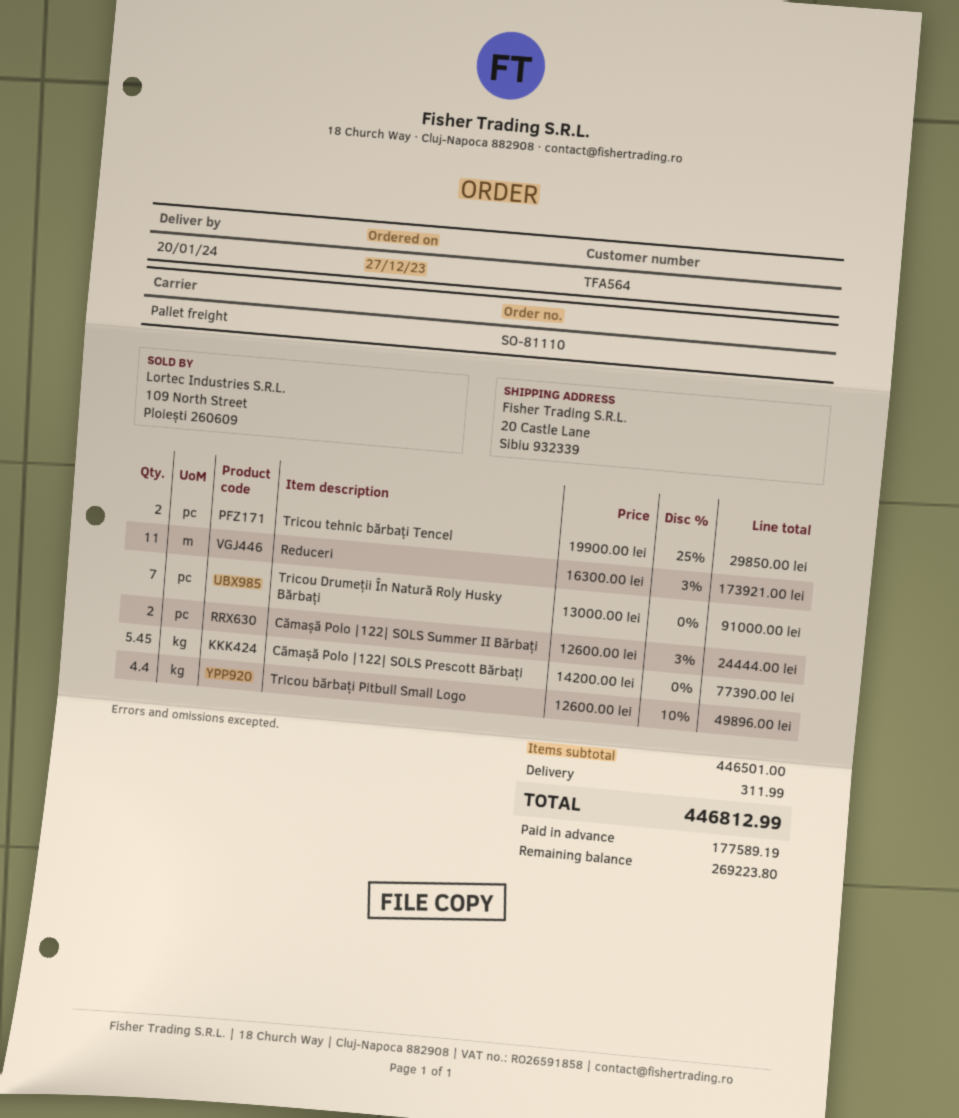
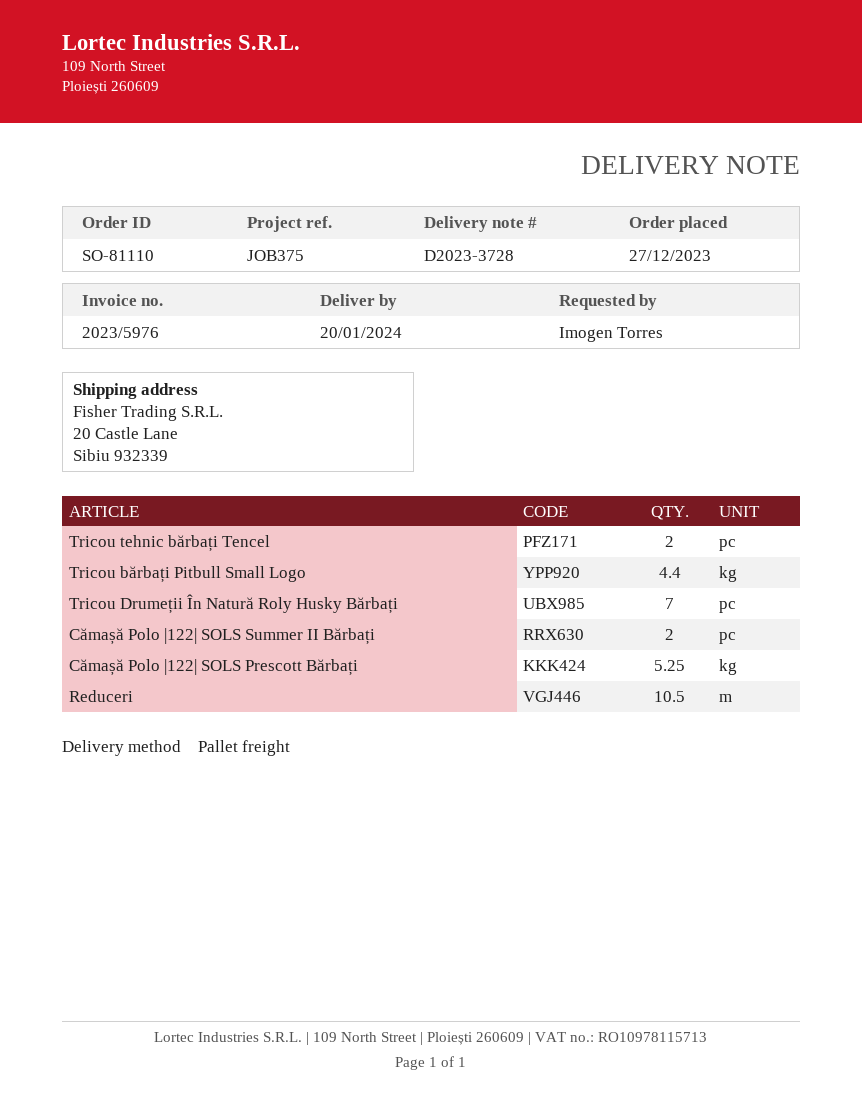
Reduceri: 11 -> 10.5
Cămașă Polo |122| SOLS Prescott Bărbați: 5.45 -> 5.25

